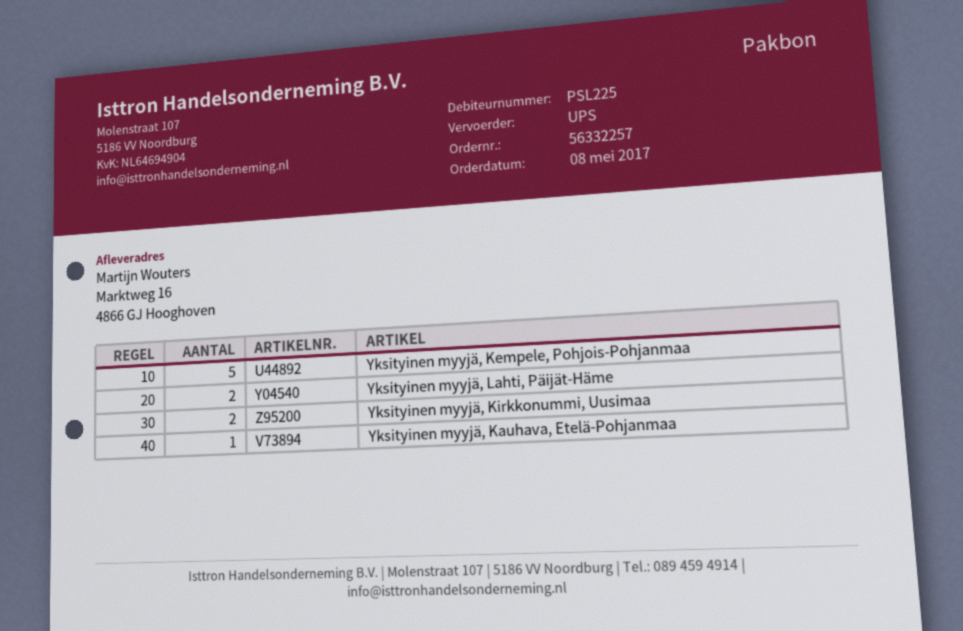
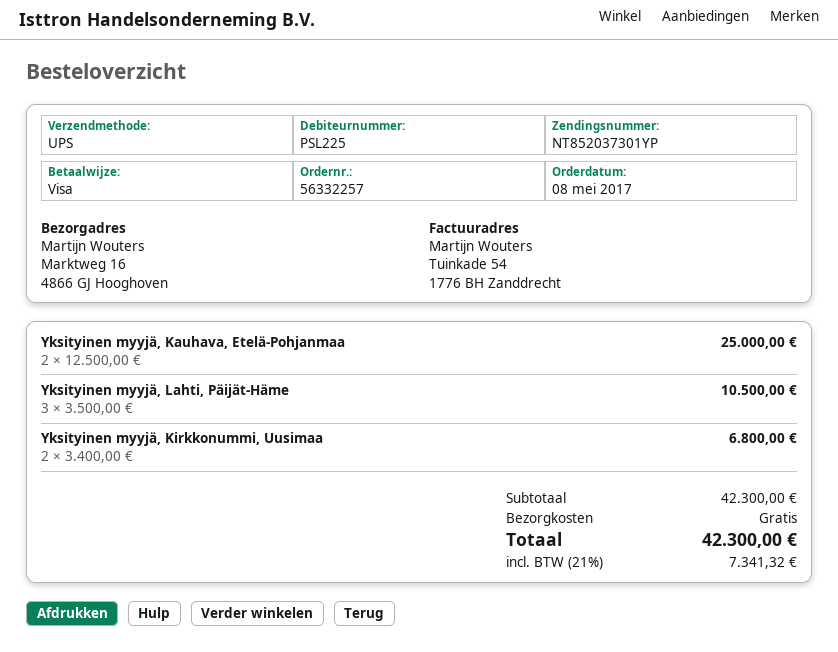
Yksityinen myyjä, Kempele, Pohjois-Pohjanmaa: 5 -> none
Yksityinen myyjä, Lahti, Päijät-Häme: 2 -> 3
Yksityinen myyjä, Kauhava, Etelä-Pohjanmaa: 1 -> 2

